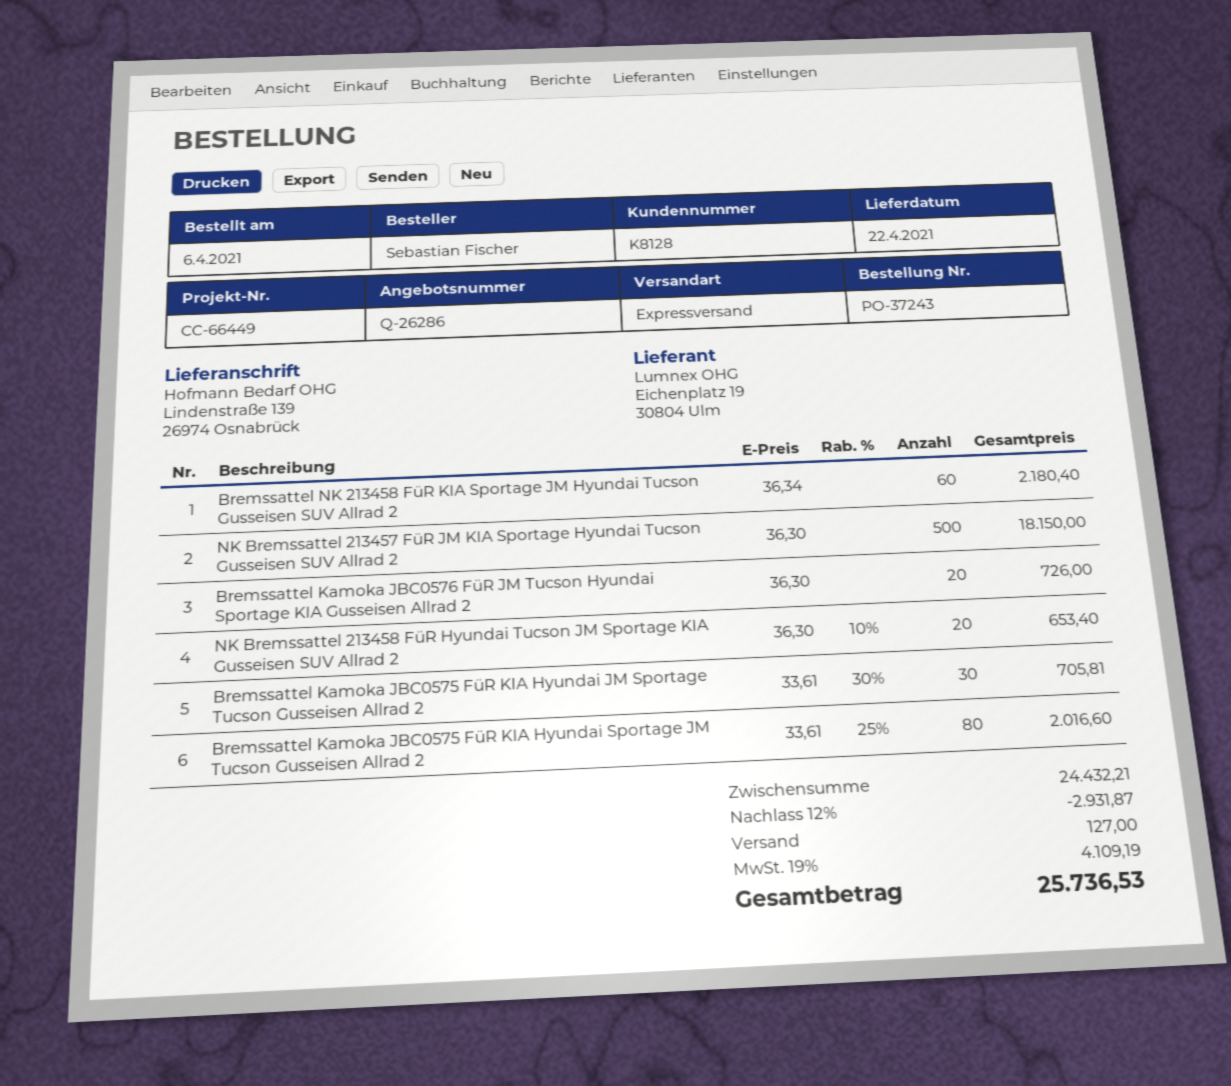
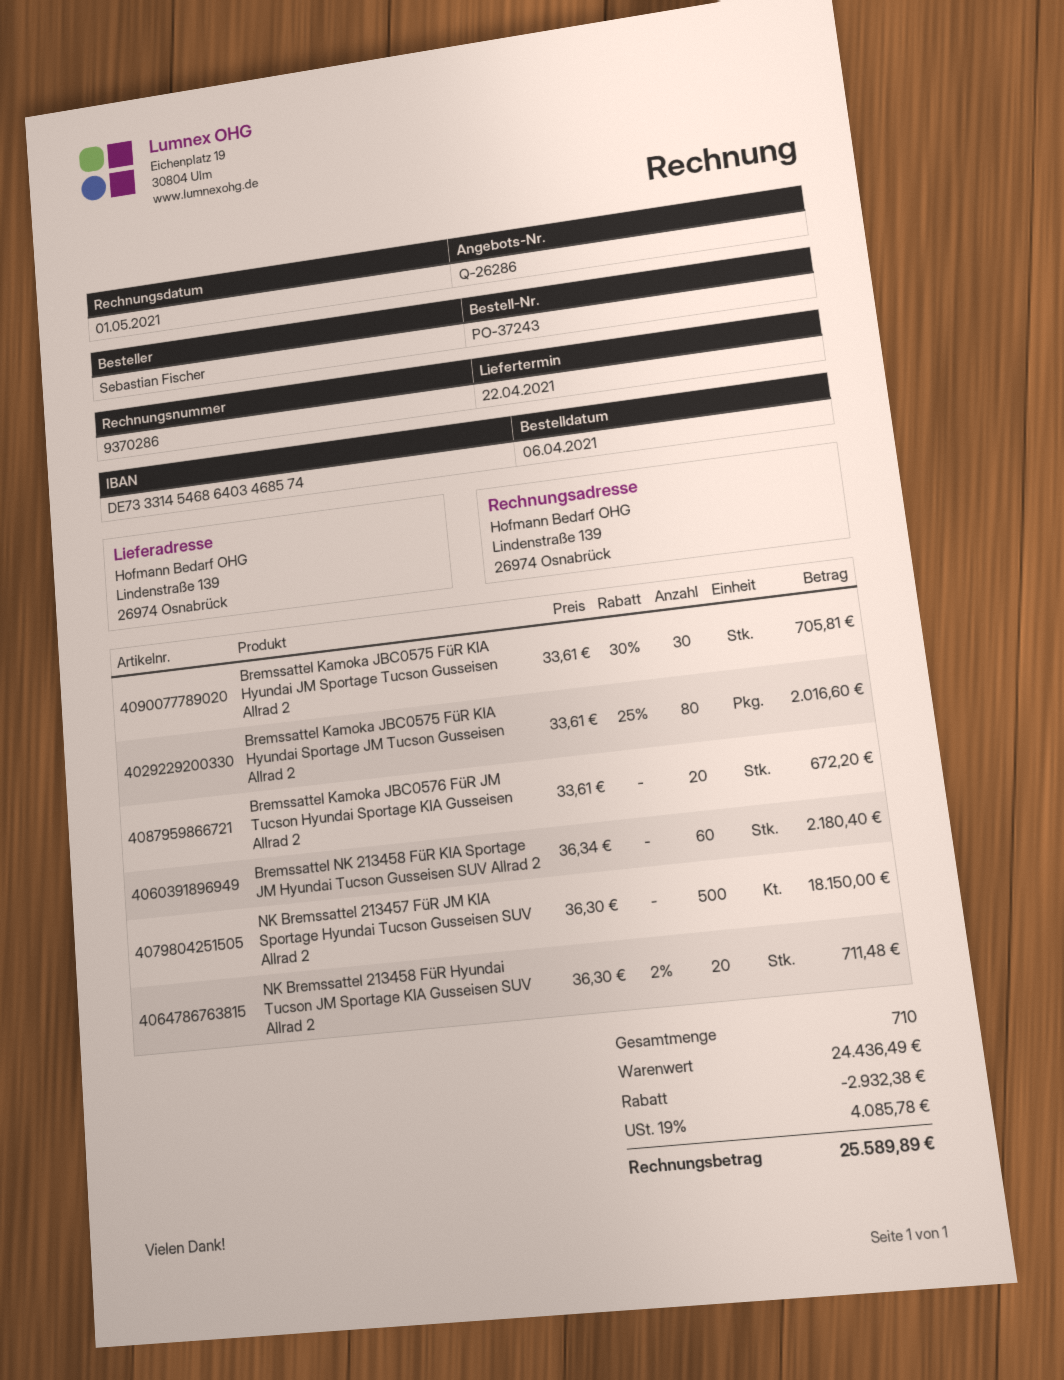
Bremssattel Kamoka JBC0576 FüR JM Tucson Hyundai Sportage KIA Gusseisen Allrad 2: 20 x 36.30 = 726.00 -> 20 x 33.61 = 672.20
NK Bremssattel 213458 FüR Hyundai Tucson JM Sportage KIA Gusseisen SUV Allrad 2: 20 x 36.30 - 10% = 653.40 -> 20 x 36.30 - 2% = 711.48
subtotal: 24432.21 -> 24436.49
discount: 2931.87 -> 2932.38
shipping: 127.00 -> none
tax: 19% = 4109.19 -> 19% = 4085.78
total: 25736.53 -> 25589.89

